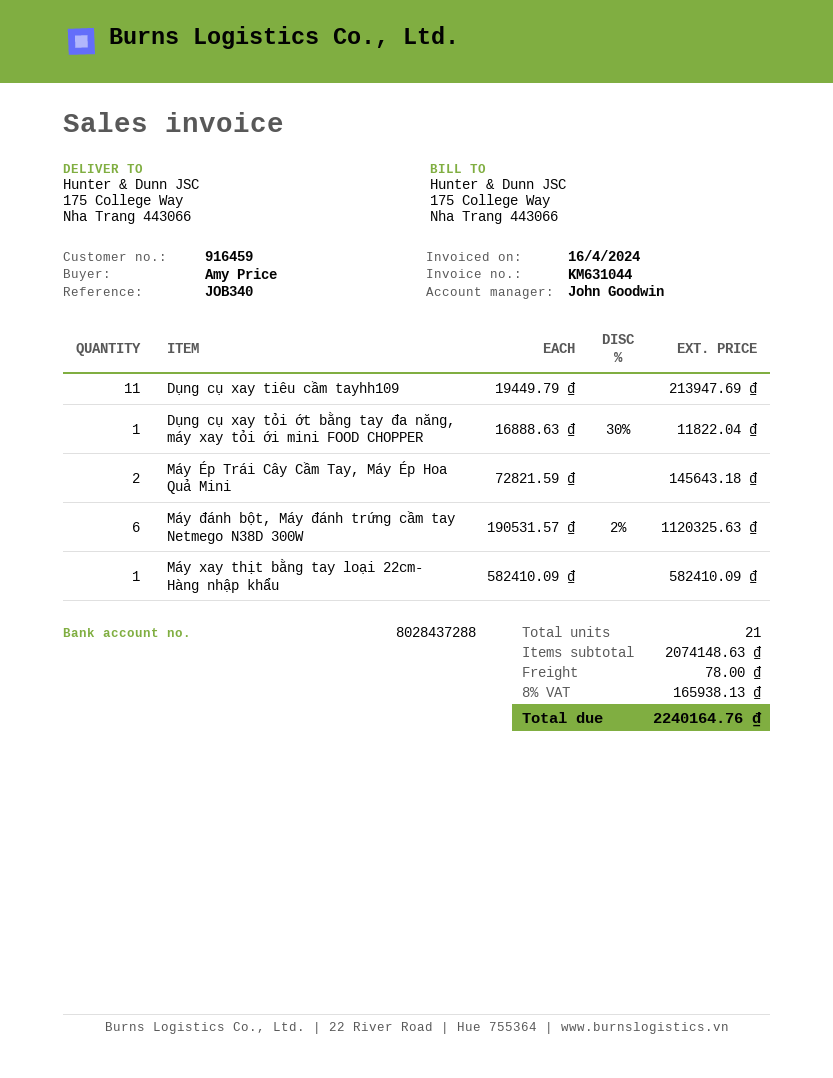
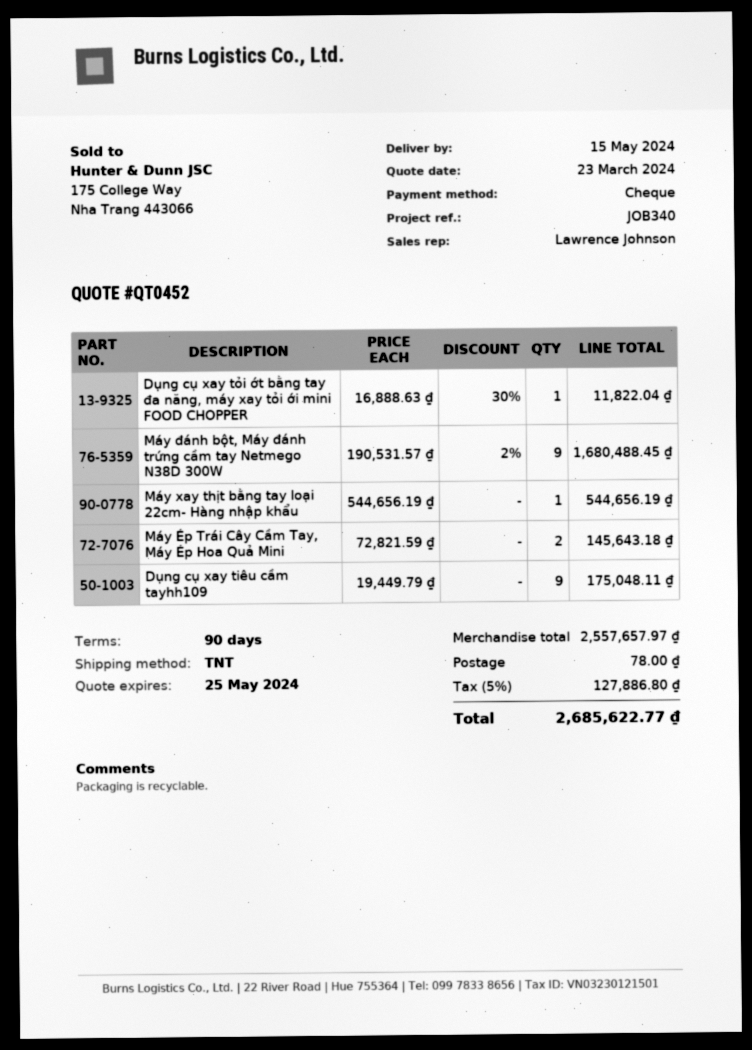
sales rep: John Goodwin -> Lawrence Johnson
Dụng cụ xay tiêu cầm tayhh109: 11 x 19449.79 = 213947.69 -> 9 x 19449.79 = 175048.11
Máy đánh bột, Máy đánh trứng cầm tay Netmego N38D 300W: 6 x 190531.57 - 2% = 1120325.63 -> 9 x 190531.57 - 2% = 1680488.45
Máy xay thịt bằng tay loại 22cm- Hàng nhập khẩu: 1 x 582410.09 = 582410.09 -> 1 x 544656.19 = 544656.19
subtotal: 2074148.63 -> 2557657.97
tax: 8% = 165938.13 -> 5% = 127886.80
total: 2240164.76 -> 2685622.77

